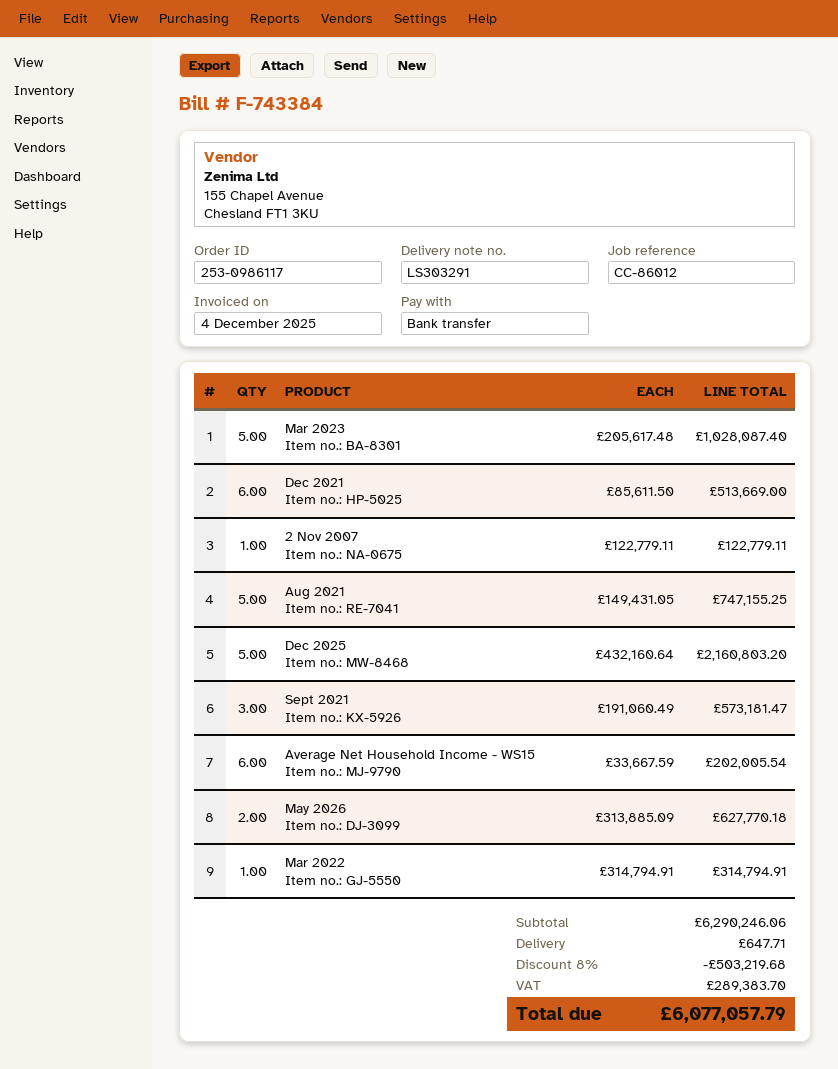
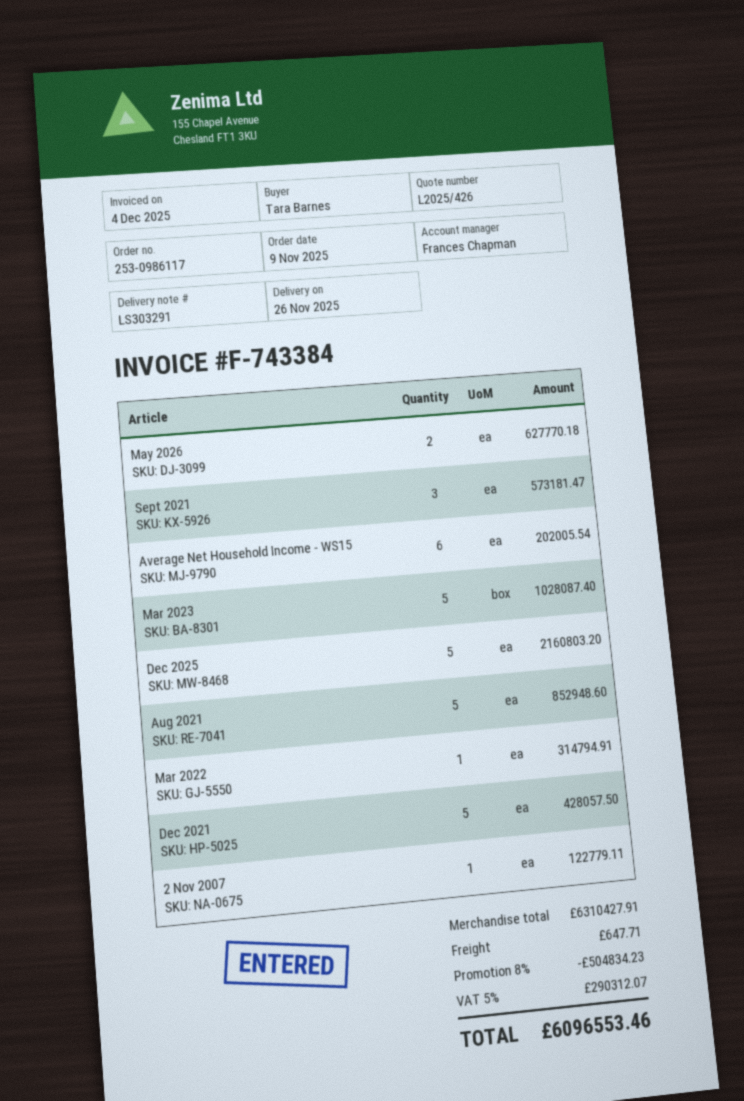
Dec 2021: 6 for 513669.00 -> 5 for 428057.50
Aug 2021: 5 for 747155.25 -> 5 for 852948.60
subtotal: 6290246.06 -> 6310427.91
discount: 8% = 503219.68 -> 8% = 504834.23
tax: 289383.70 -> 290312.07
total: 6077057.79 -> 6096553.46

